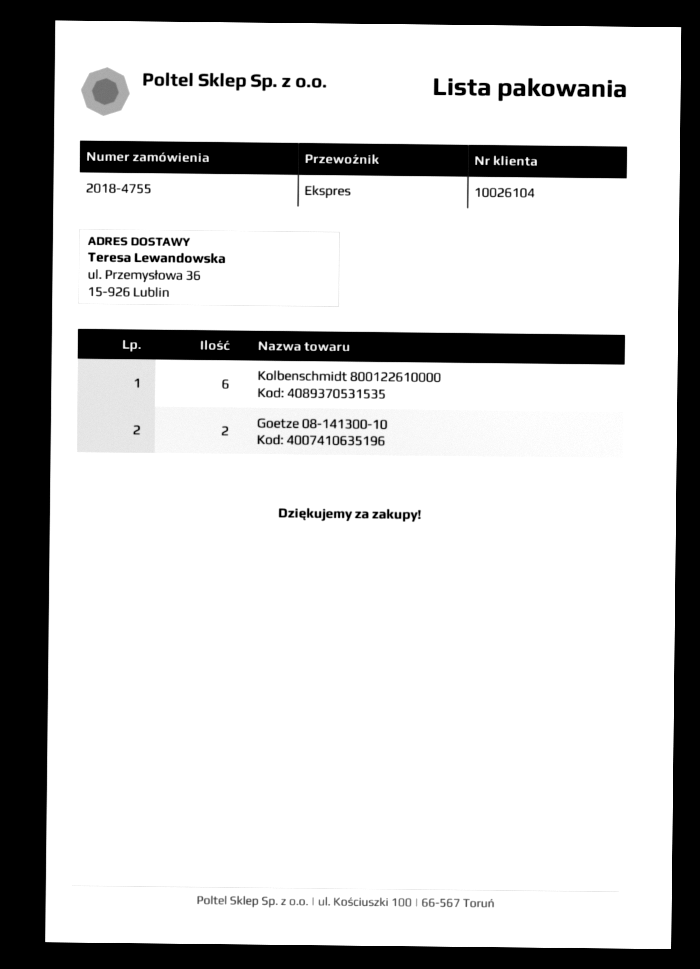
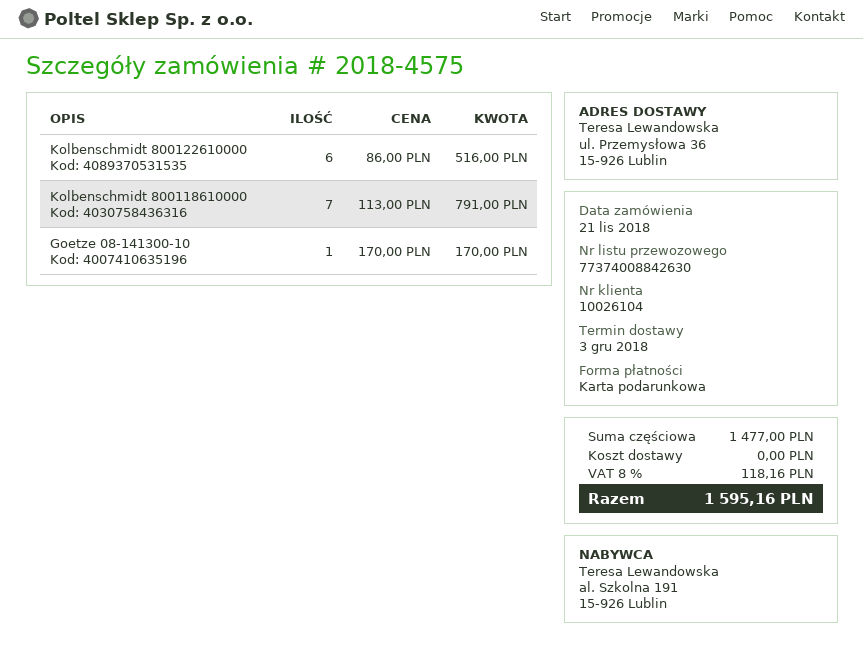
order number: 2018-4755 -> 2018-4575
Goetze 08-141300-10: 2 -> 1
Kolbenschmidt 800118610000: none -> 7

